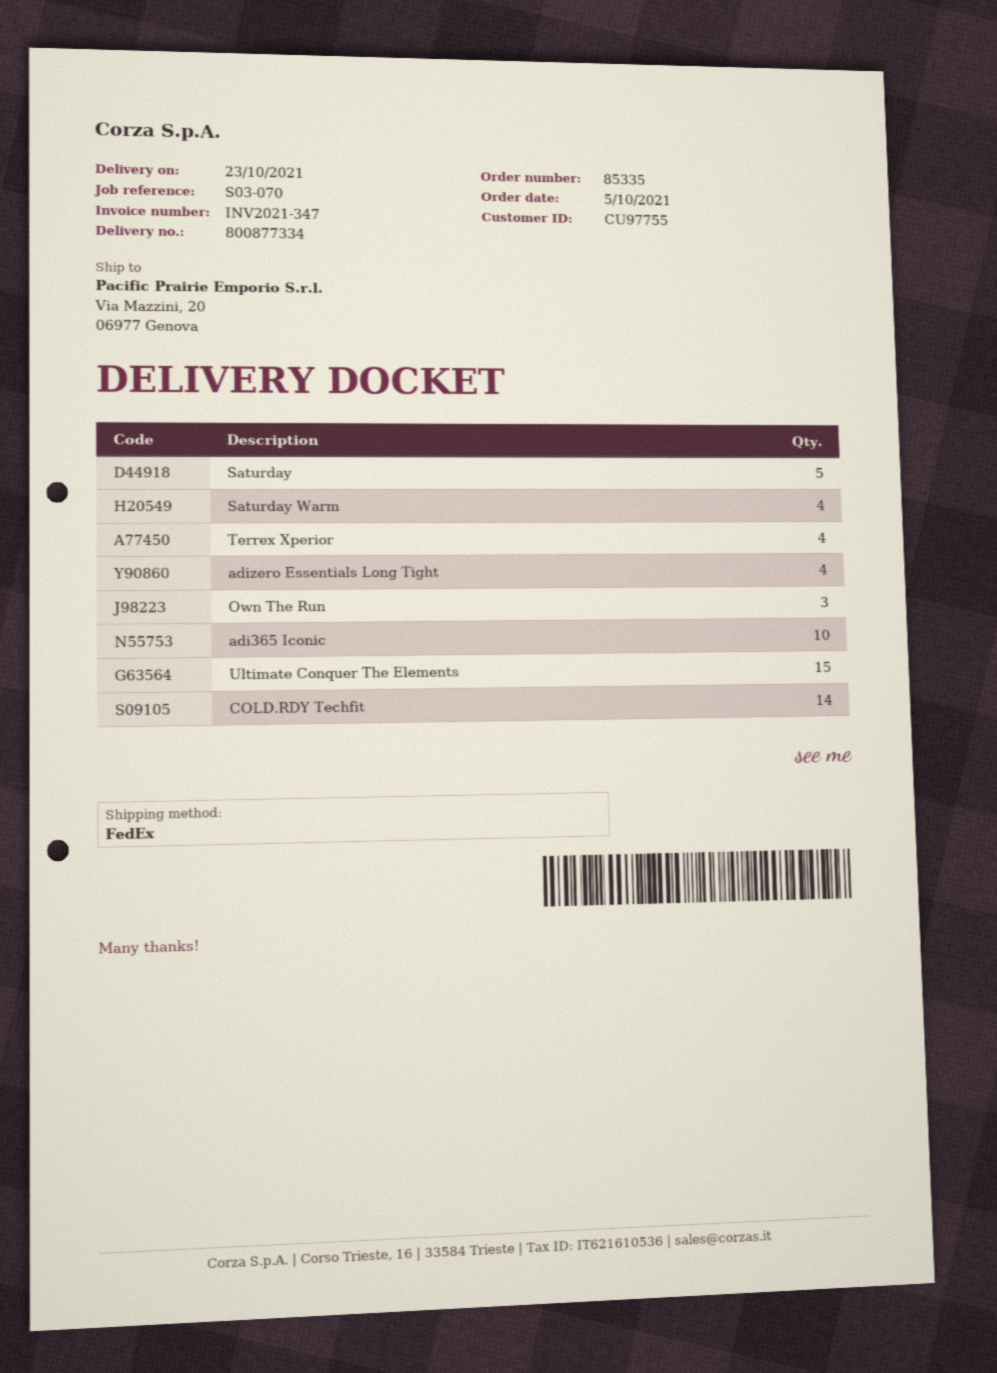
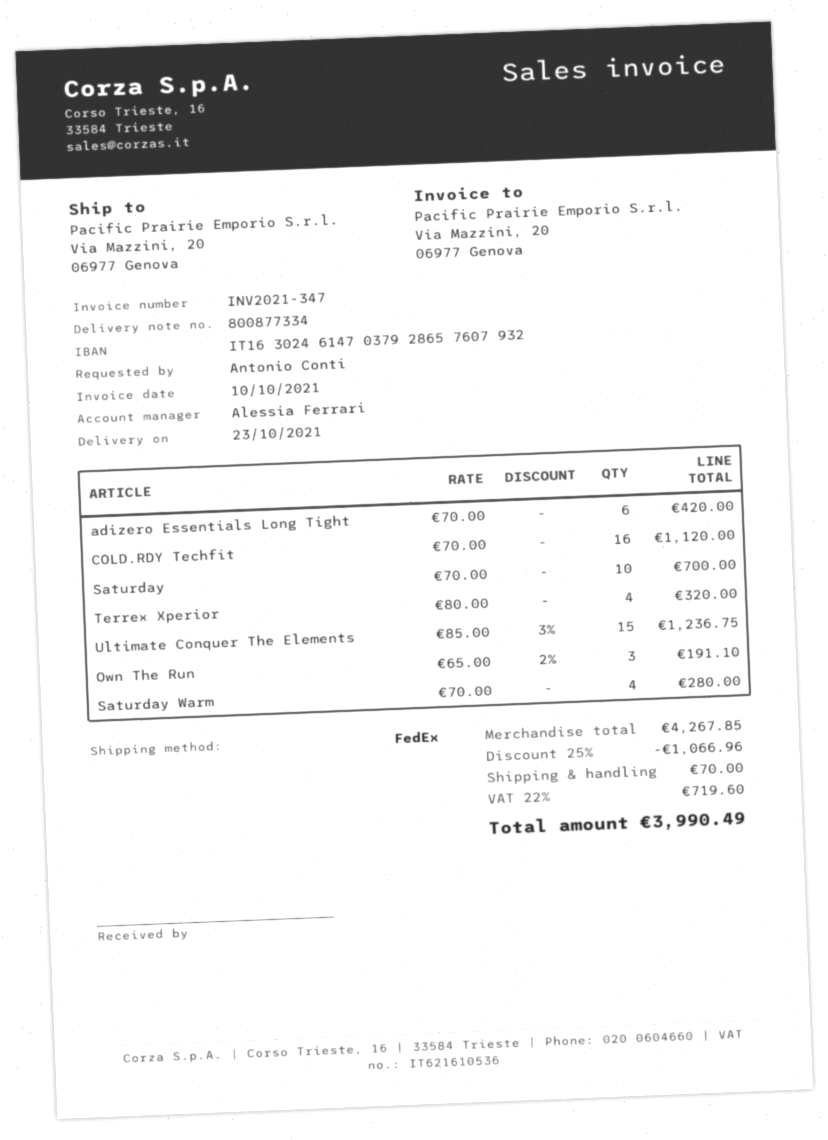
Saturday: 5 -> 10
adizero Essentials Long Tight: 4 -> 6
adi365 Iconic: 10 -> none
COLD.RDY Techfit: 14 -> 16

